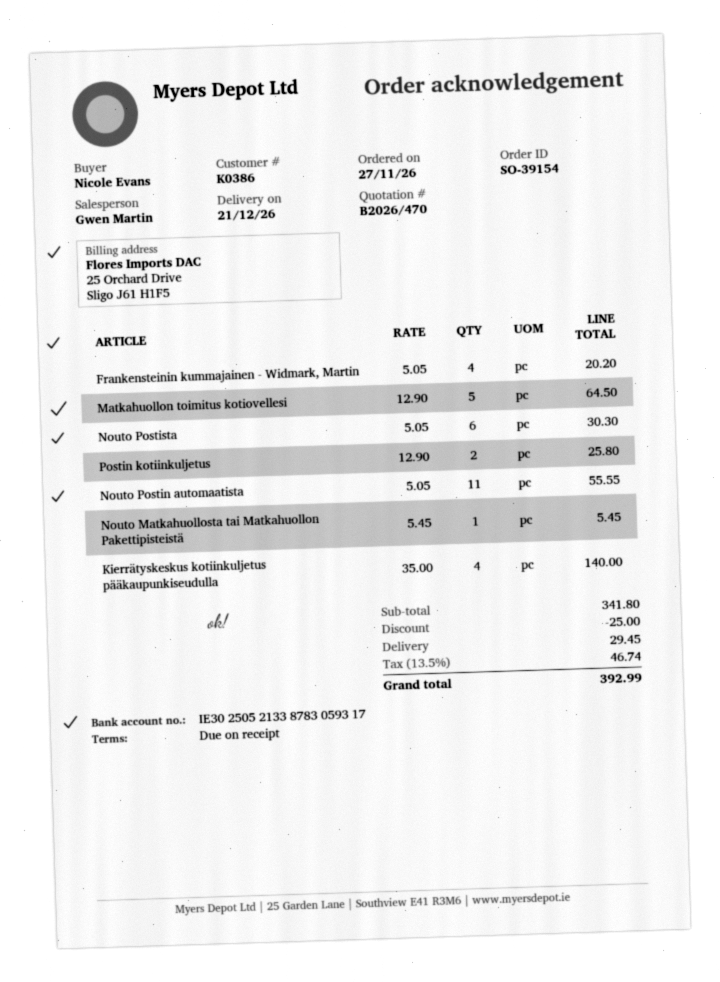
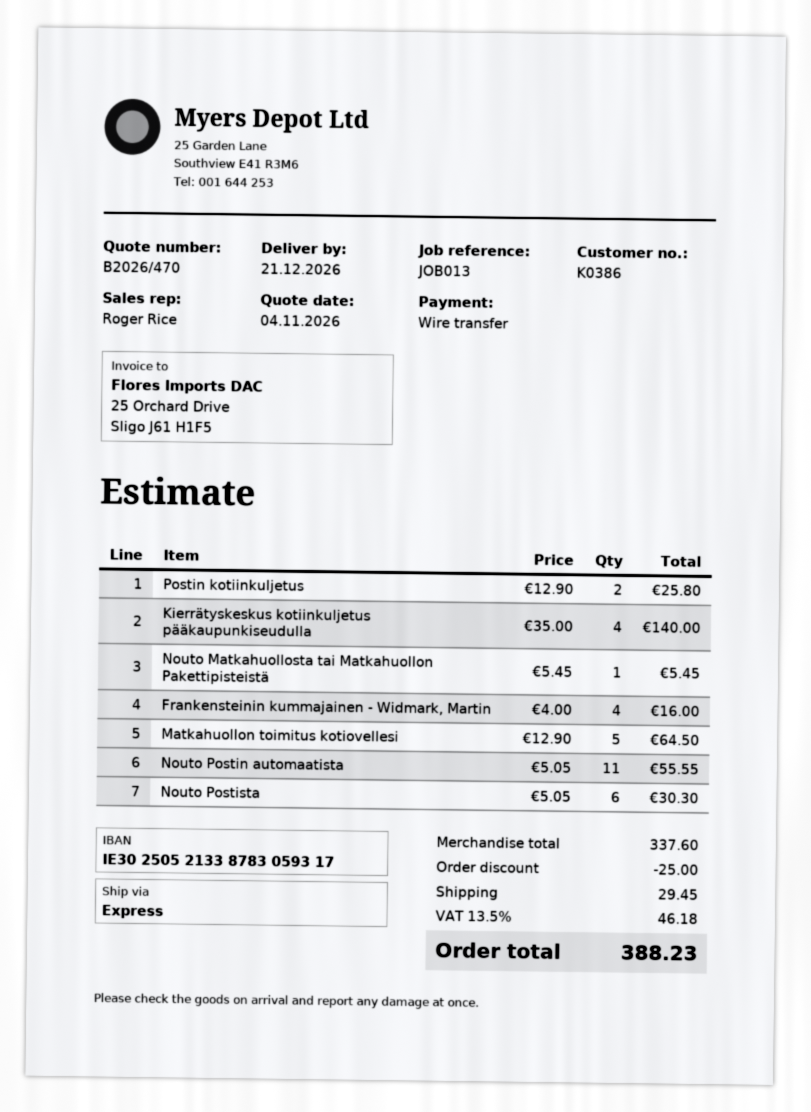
sales rep: Gwen Martin -> Roger Rice
Frankensteinin kummajainen - Widmark, Martin: 4 x 5.05 = 20.20 -> 4 x 4.00 = 16.00
subtotal: 341.80 -> 337.60
tax: 13.5% = 46.74 -> 13.5% = 46.18
total: 392.99 -> 388.23

